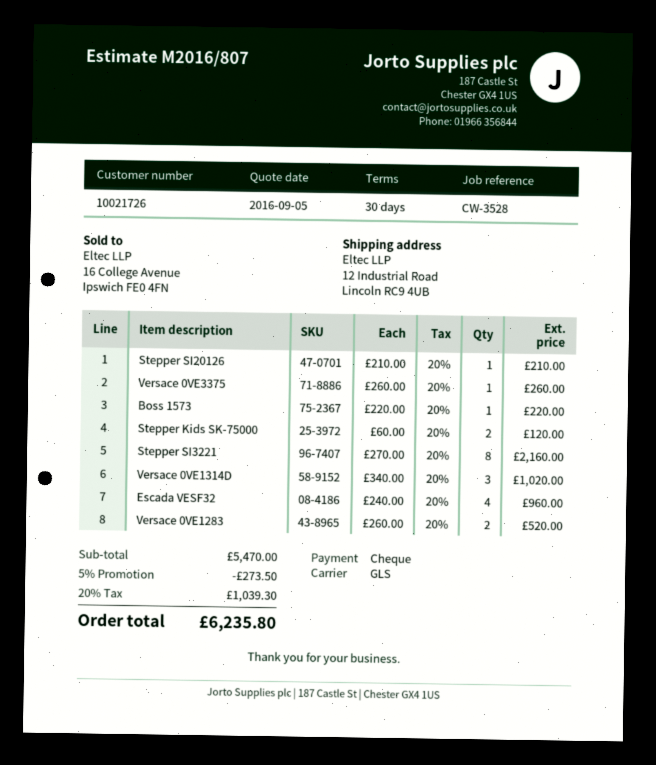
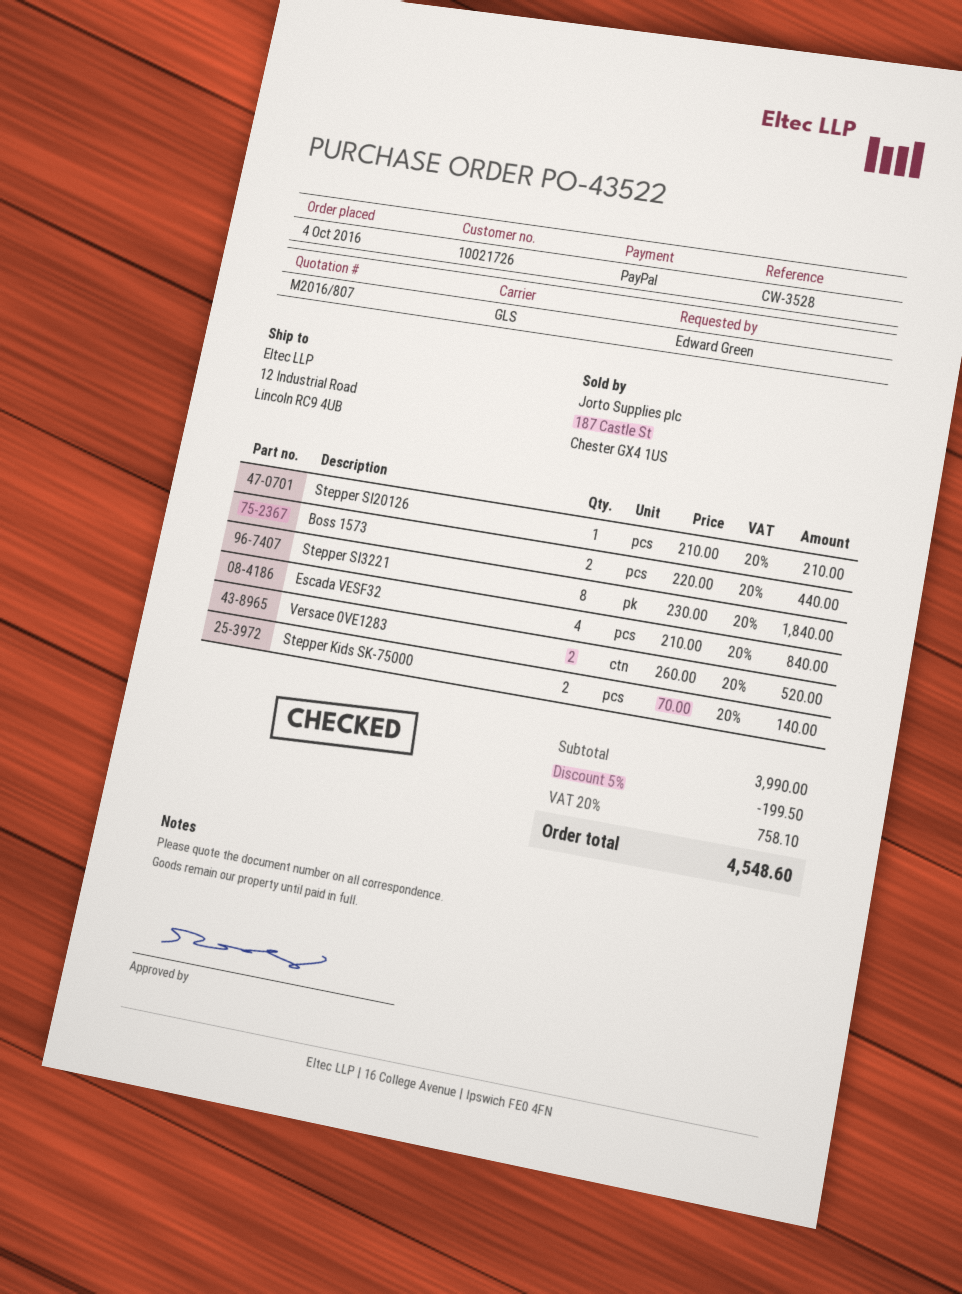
payment method: cheque -> PayPal
Versace 0VE3375: 1 x 260.00 = 260.00 -> none
Boss 1573: 1 x 220.00 = 220.00 -> 2 x 220.00 = 440.00
Stepper Kids SK-75000: 2 x 60.00 = 120.00 -> 2 x 70.00 = 140.00
Stepper SI3221: 8 x 270.00 = 2160.00 -> 8 x 230.00 = 1840.00
Versace 0VE1314D: 3 x 340.00 = 1020.00 -> none
Escada VESF32: 4 x 240.00 = 960.00 -> 4 x 210.00 = 840.00
subtotal: 5470.00 -> 3990.00
discount: 5% = 273.50 -> 5% = 199.50
tax: 20% = 1039.30 -> 20% = 758.10
total: 6235.80 -> 4548.60

